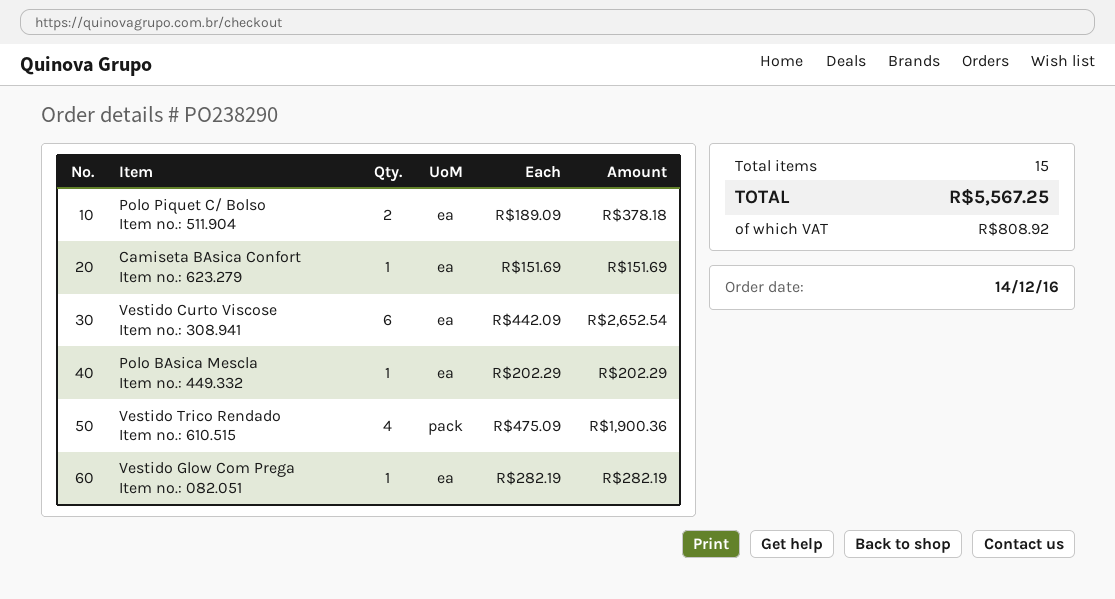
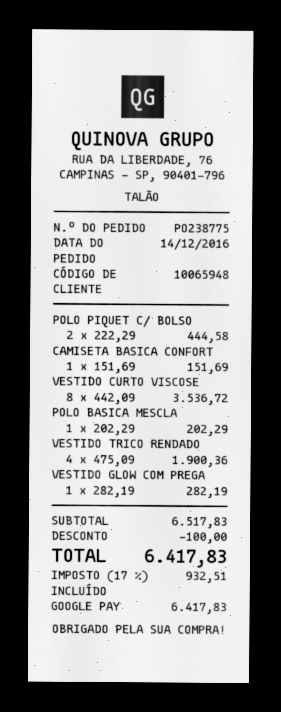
order number: PO238290 -> PO238775
Polo Piquet C/ Bolso: 2 x 189.09 = 378.18 -> 2 x 222.29 = 444.58
Vestido Curto Viscose: 6 x 442.09 = 2652.54 -> 8 x 442.09 = 3536.72
discount: none -> 100.00
tax: 808.92 -> 932.51
total: 5567.25 -> 6417.83

